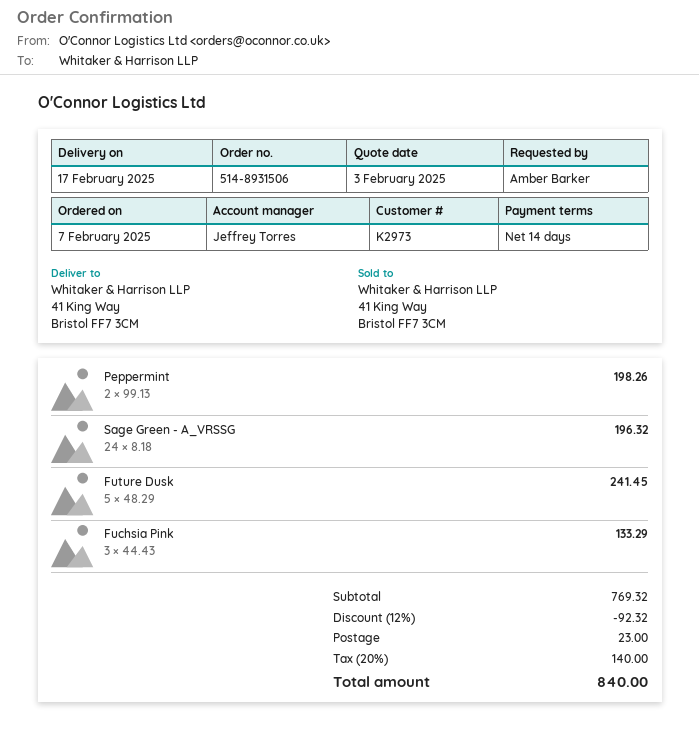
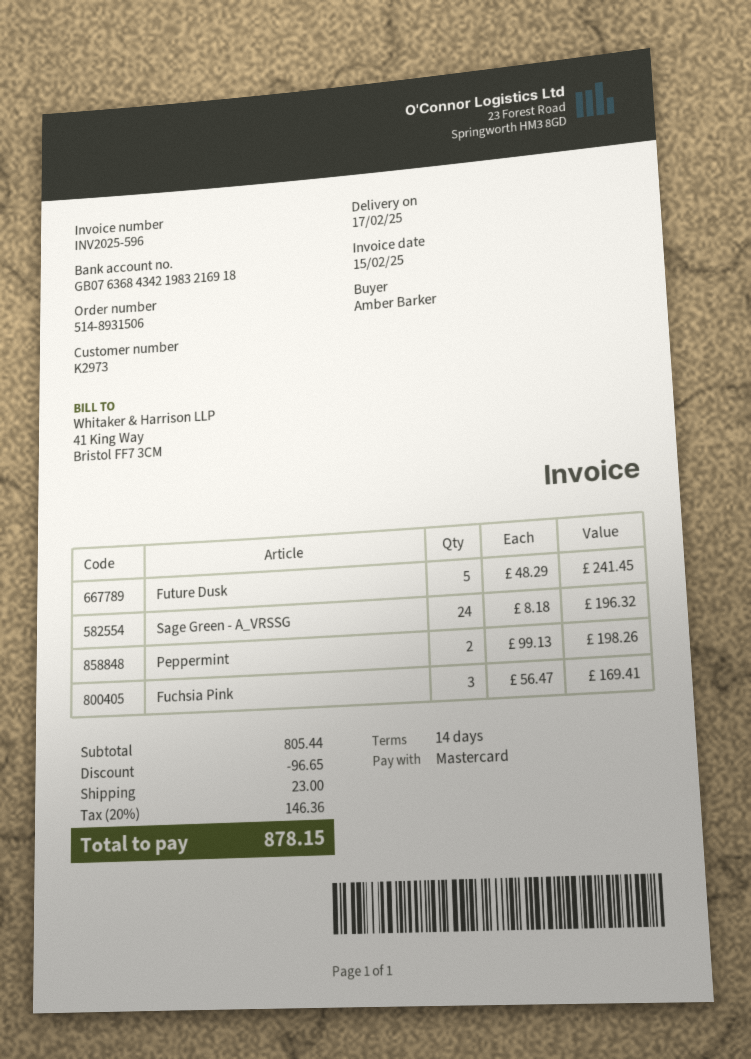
Fuchsia Pink: 3 x 44.43 = 133.29 -> 3 x 56.47 = 169.41
subtotal: 769.32 -> 805.44
discount: 92.32 -> 96.65
tax: 20% = 140.00 -> 20% = 146.36
total: 840.00 -> 878.15

